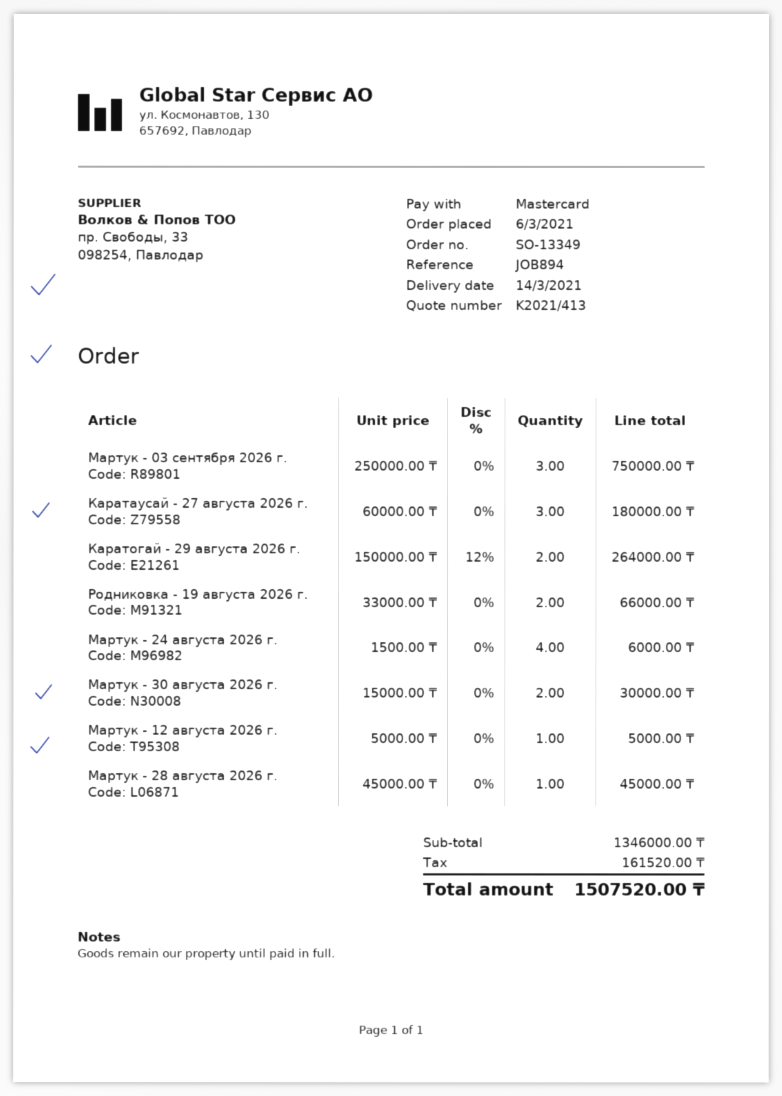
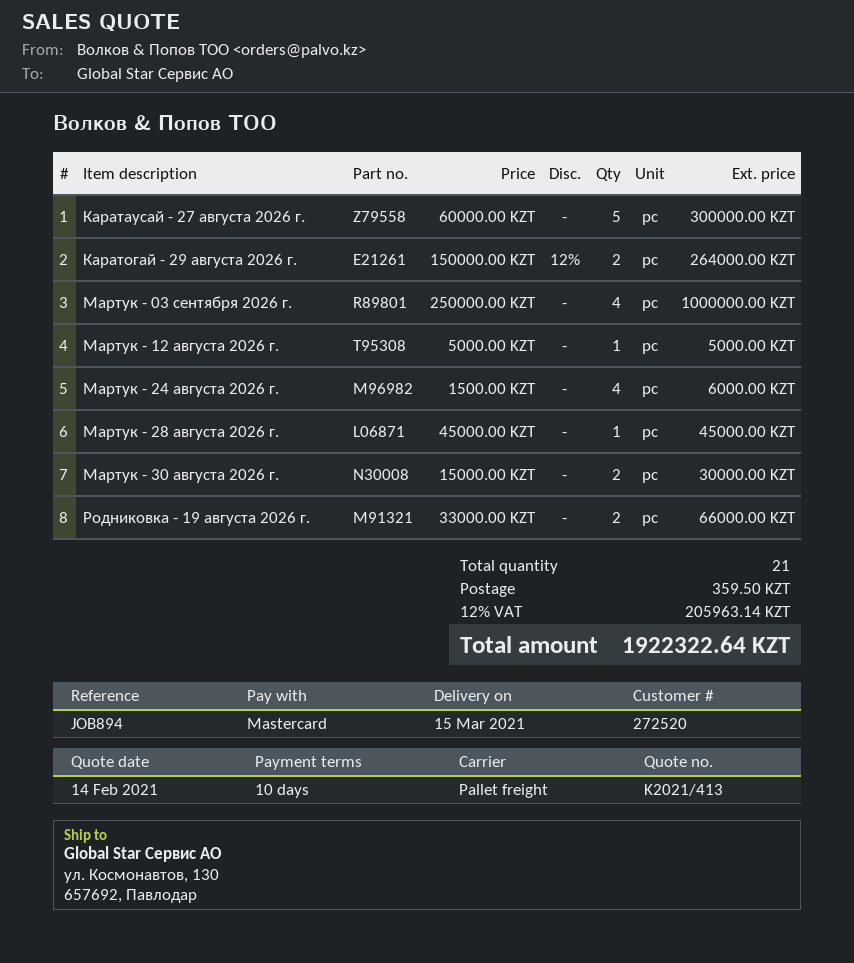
delivery date: 2021-03-14 -> 2021-03-15
Мартук - 03 сентября 2026 г.: 3 x 250000.00 = 750000.00 -> 4 x 250000.00 = 1000000.00
Каратаусай - 27 августа 2026 г.: 3 x 60000.00 = 180000.00 -> 5 x 60000.00 = 300000.00
shipping: none -> 359.50
tax: 161520.00 -> 205963.14
total: 1507520.00 -> 1922322.64

